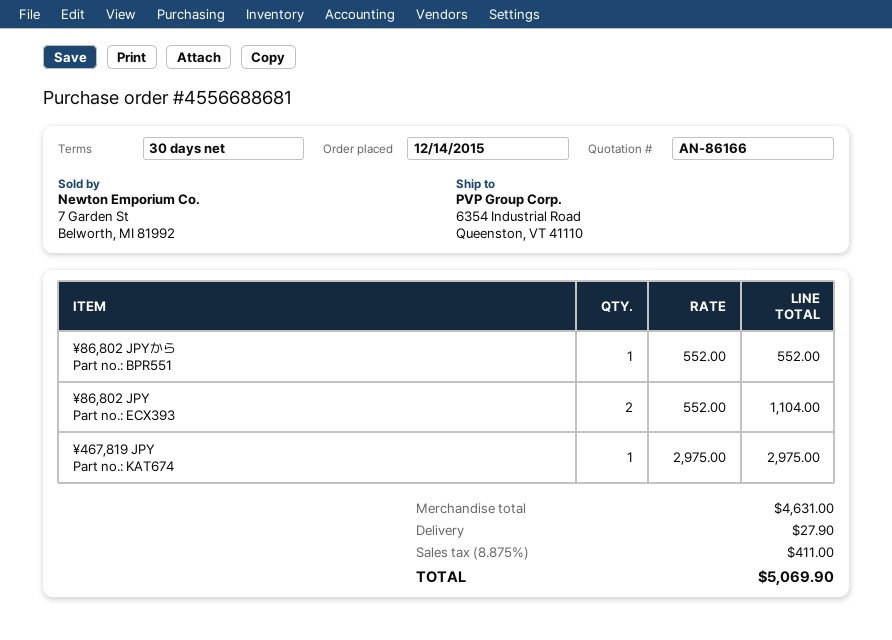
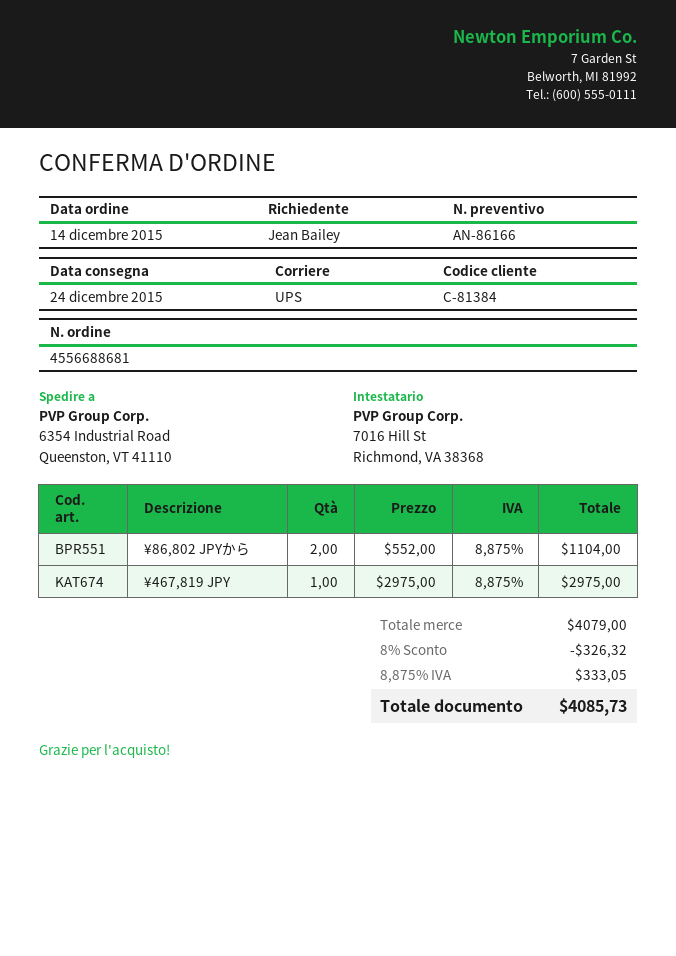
¥86,802 JPYから: 1 x 552.00 = 552.00 -> 2 x 552.00 = 1104.00
¥86,802 JPY: 2 x 552.00 = 1104.00 -> none
subtotal: 4631.00 -> 4079.00
discount: none -> 8% = 326.32
shipping: 27.90 -> none
tax: 8.875% = 411.00 -> 8.875% = 333.05
total: 5069.90 -> 4085.73

